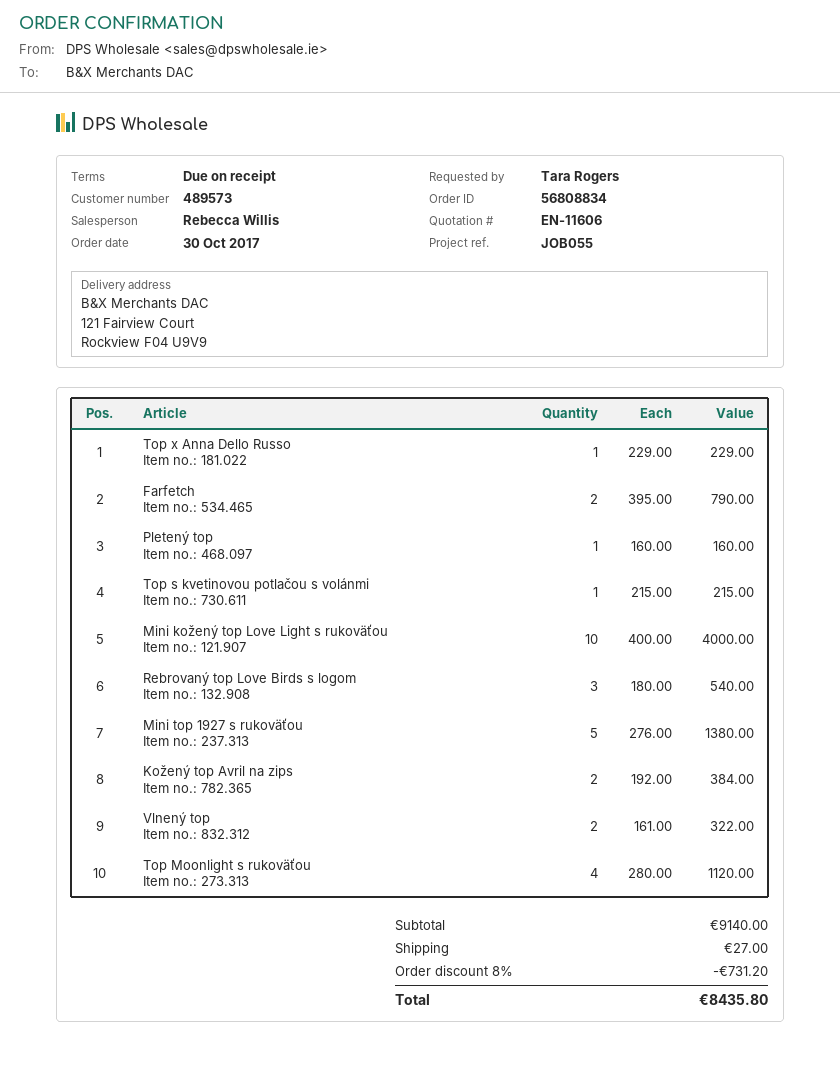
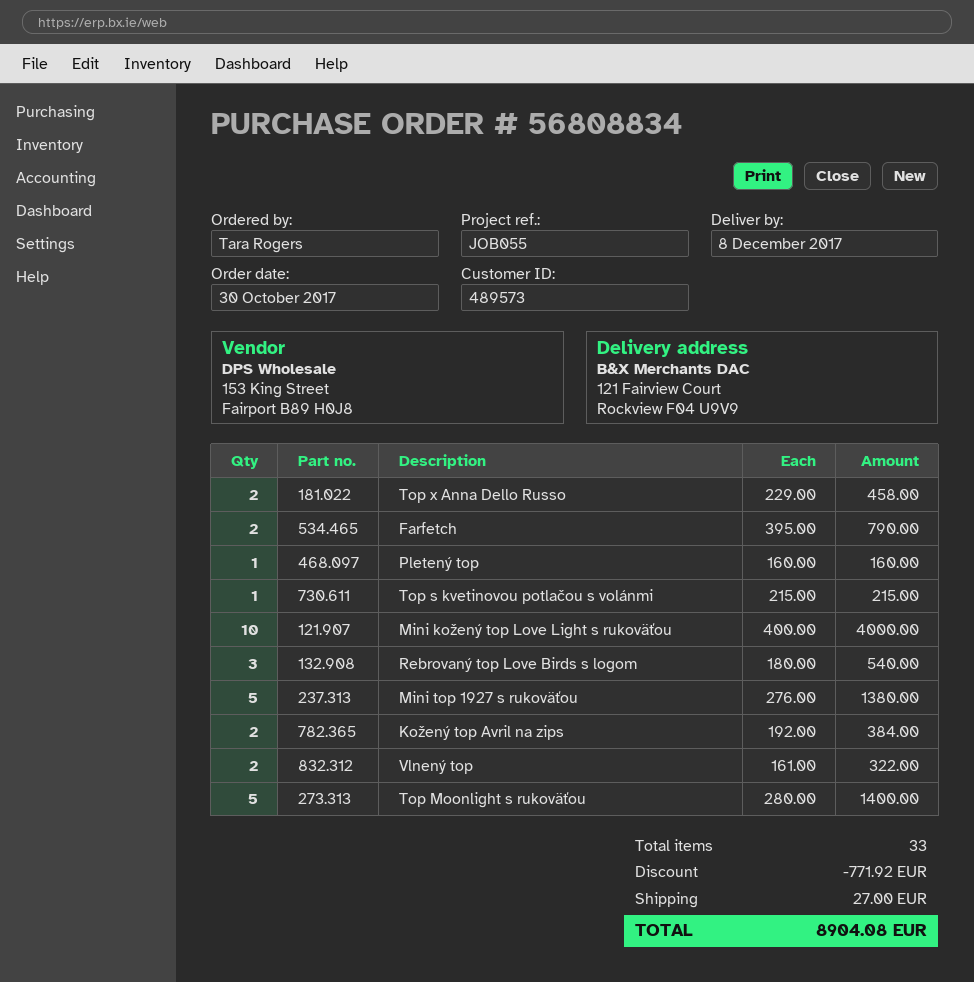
Top x Anna Dello Russo: 1 x 229.00 = 229.00 -> 2 x 229.00 = 458.00
Top Moonlight s rukoväťou: 4 x 280.00 = 1120.00 -> 5 x 280.00 = 1400.00
discount: 731.20 -> 771.92
total: 8435.80 -> 8904.08

